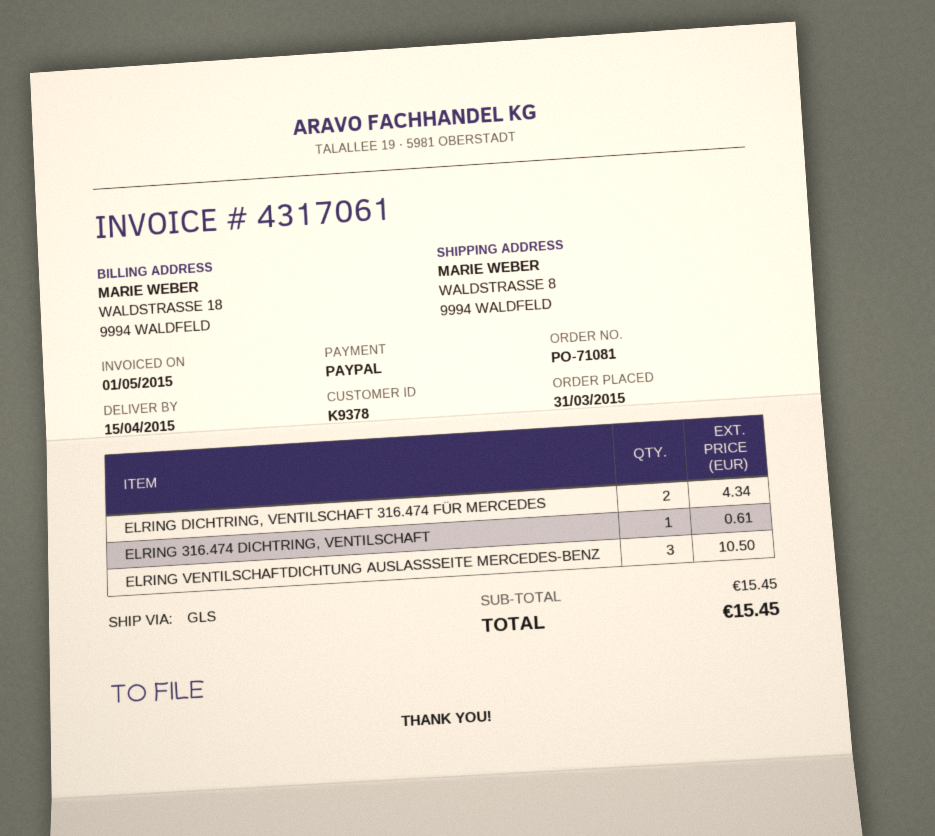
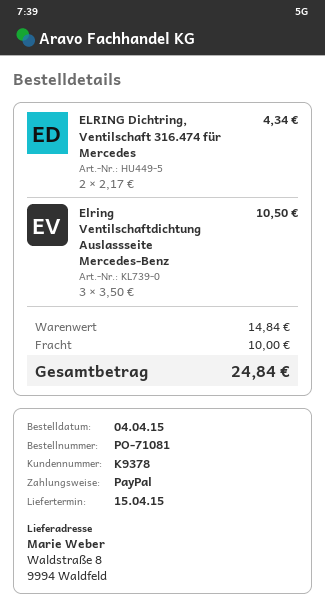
order date: 2015-03-31 -> 2015-04-04
ELRING 316.474 DICHTRING, VENTILSCHAFT: 1 for 0.61 -> none
subtotal: 15.45 -> 14.84
shipping: none -> 10.00
total: 15.45 -> 24.84

